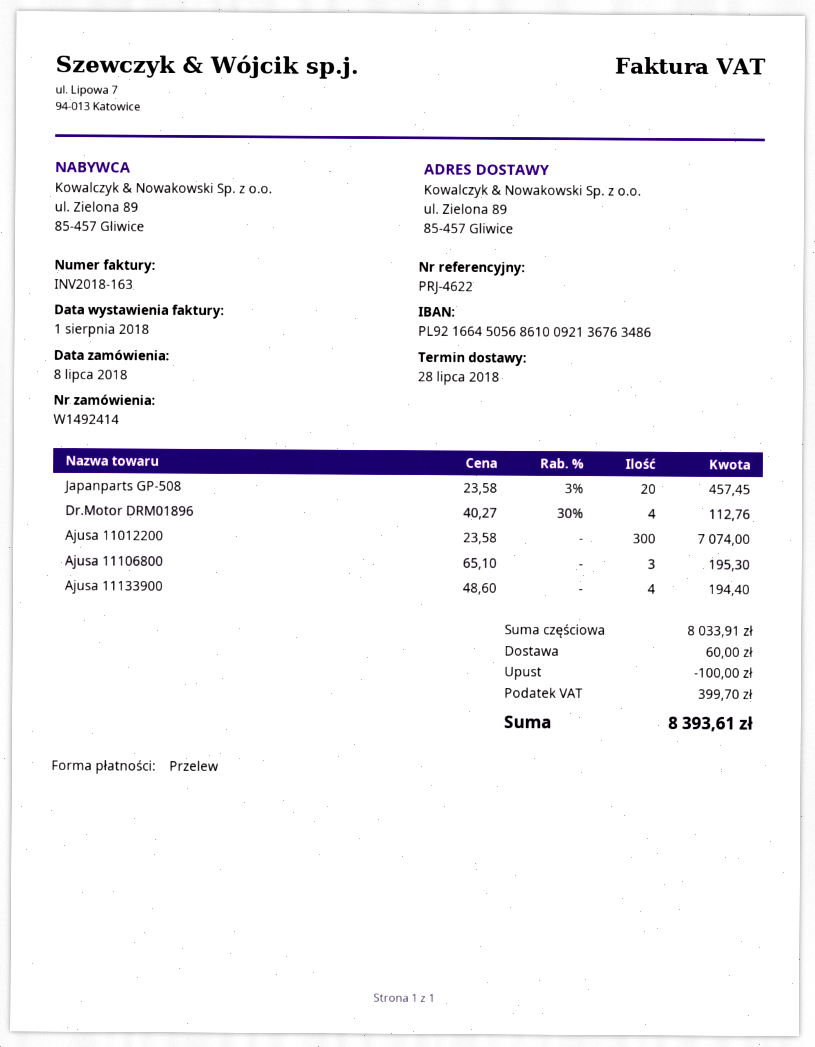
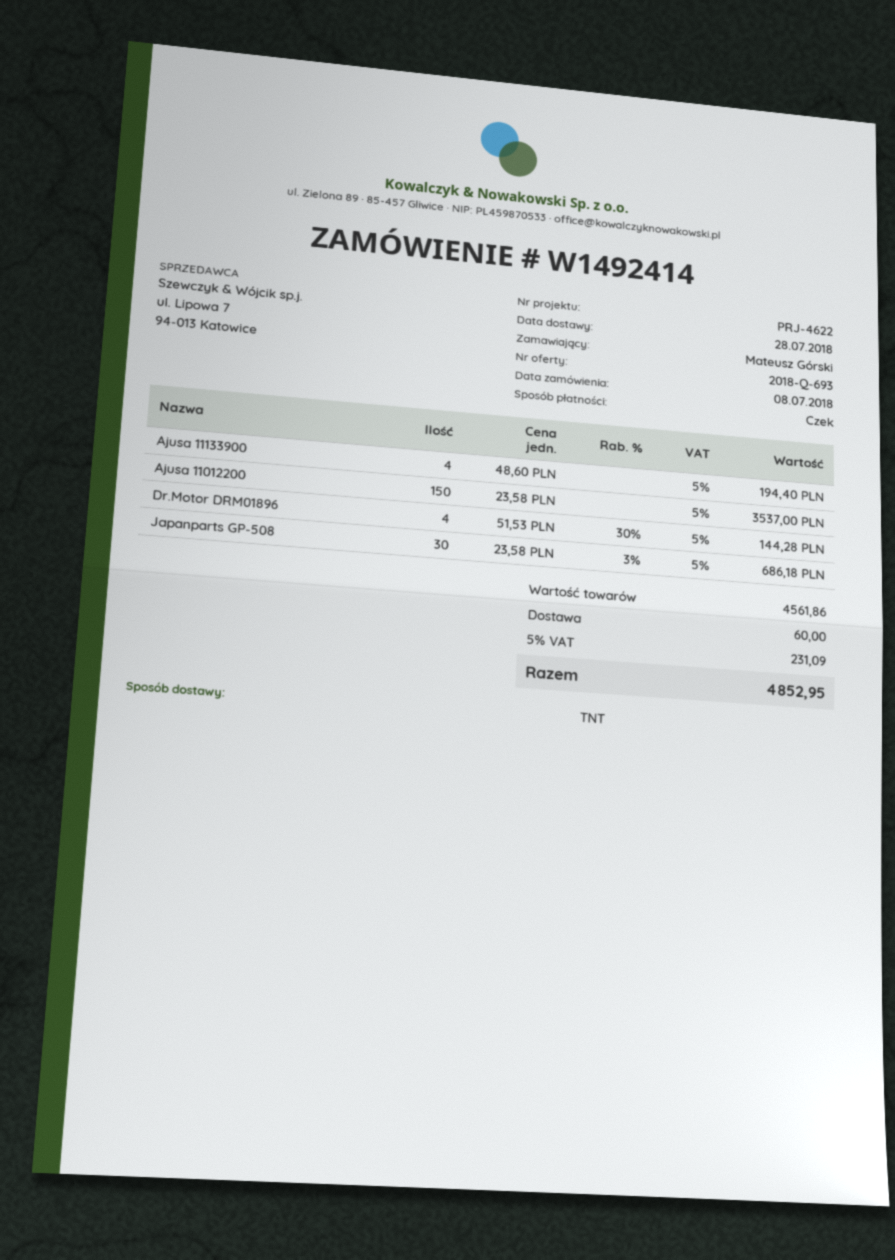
payment method: bank transfer -> cheque
Japanparts GP-508: 20 x 23.58 - 3% = 457.45 -> 30 x 23.58 - 3% = 686.18
Dr.Motor DRM01896: 4 x 40.27 - 30% = 112.76 -> 4 x 51.53 - 30% = 144.28
Ajusa 11012200: 300 x 23.58 = 7074.00 -> 150 x 23.58 = 3537.00
Ajusa 11106800: 3 x 65.10 = 195.30 -> none
subtotal: 8033.91 -> 4561.86
discount: 100.00 -> none
tax: 399.70 -> 231.09
total: 8393.61 -> 4852.95

